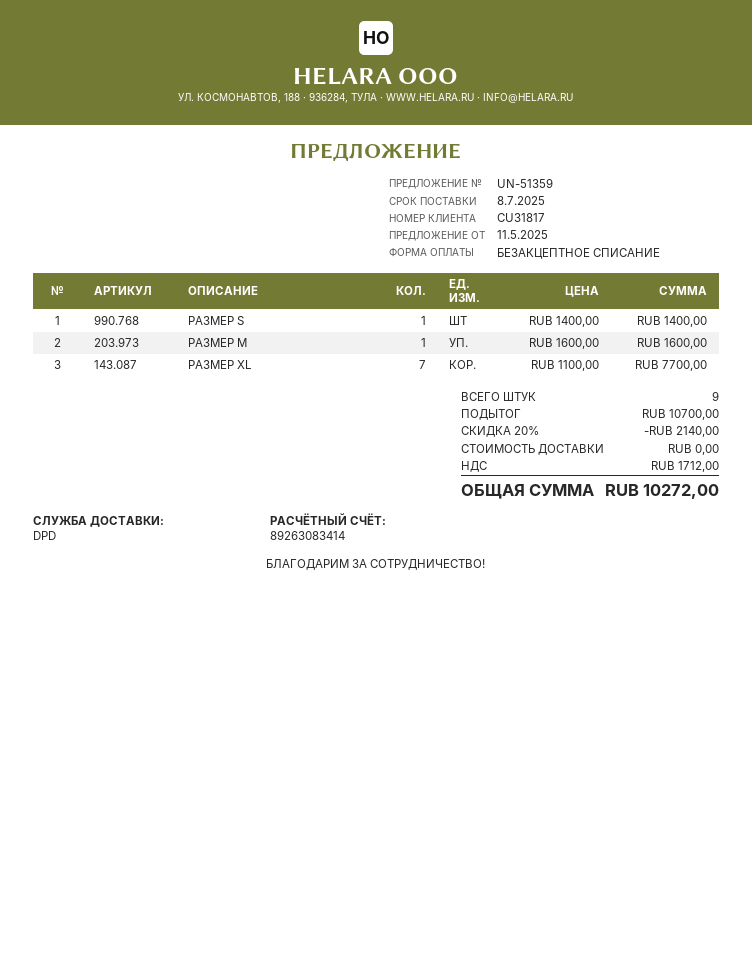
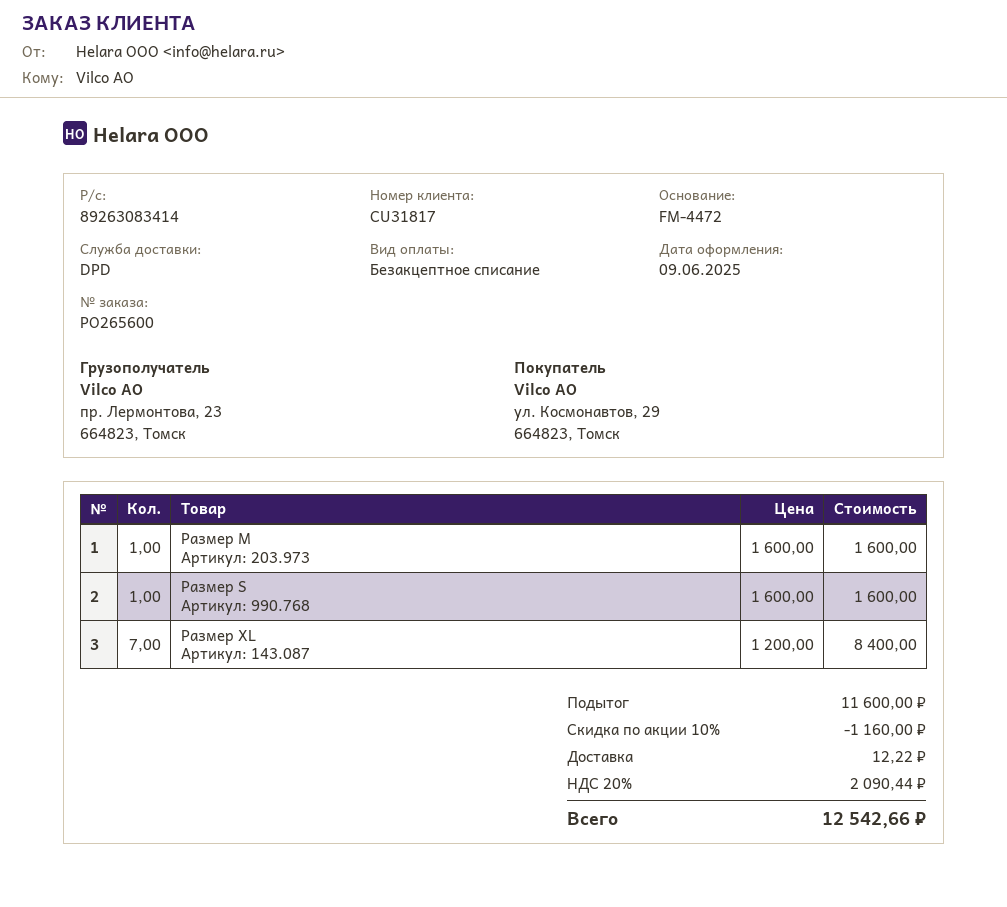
РАЗМЕР S: 1 x 1400.00 = 1400.00 -> 1 x 1600.00 = 1600.00
РАЗМЕР XL: 7 x 1100.00 = 7700.00 -> 7 x 1200.00 = 8400.00
subtotal: 10700.00 -> 11600.00
discount: 20% = 2140.00 -> 10% = 1160.00
shipping: 0.00 -> 12.22
tax: 1712.00 -> 2090.44
total: 10272.00 -> 12542.66

